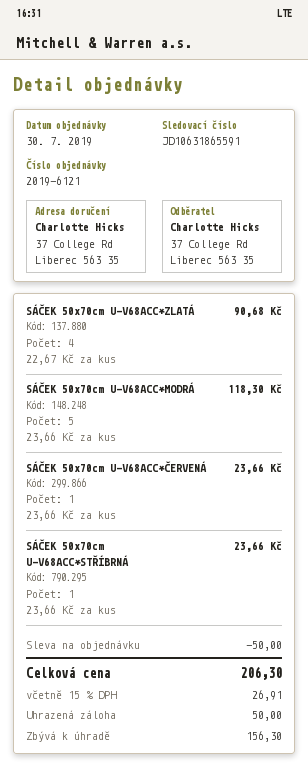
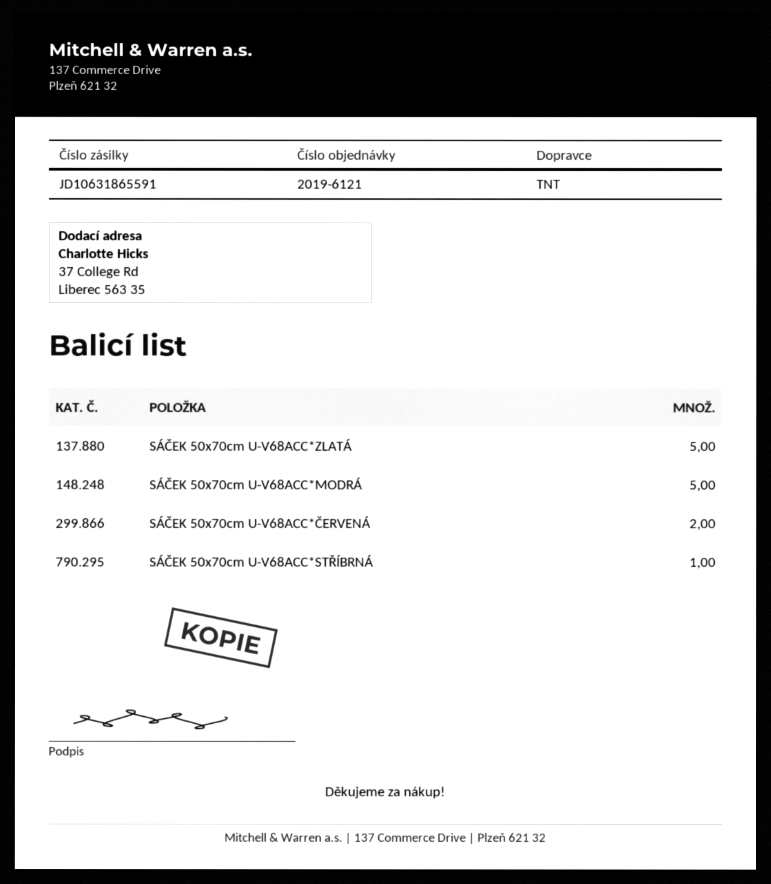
SÁČEK 50x70cm U-V68ACC*ZLATÁ: 4 -> 5
SÁČEK 50x70cm U-V68ACC*ČERVENÁ: 1 -> 2

